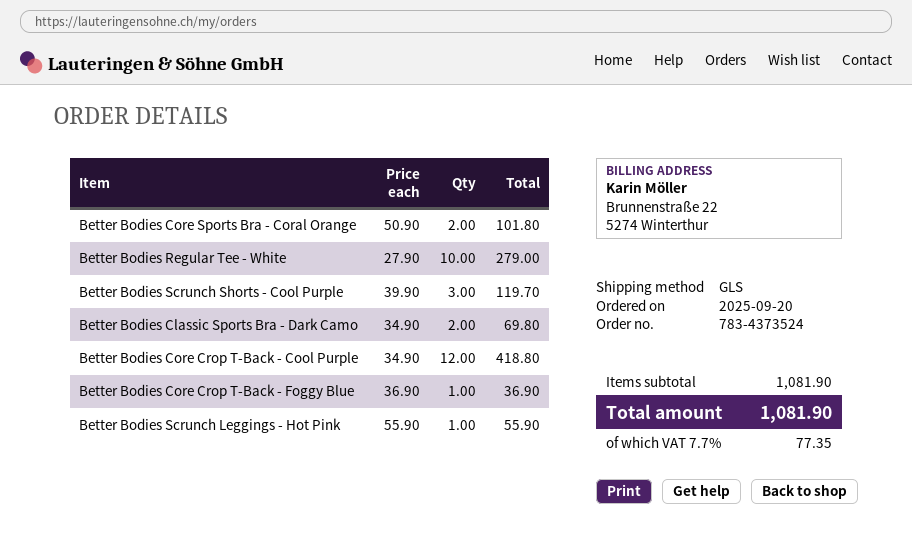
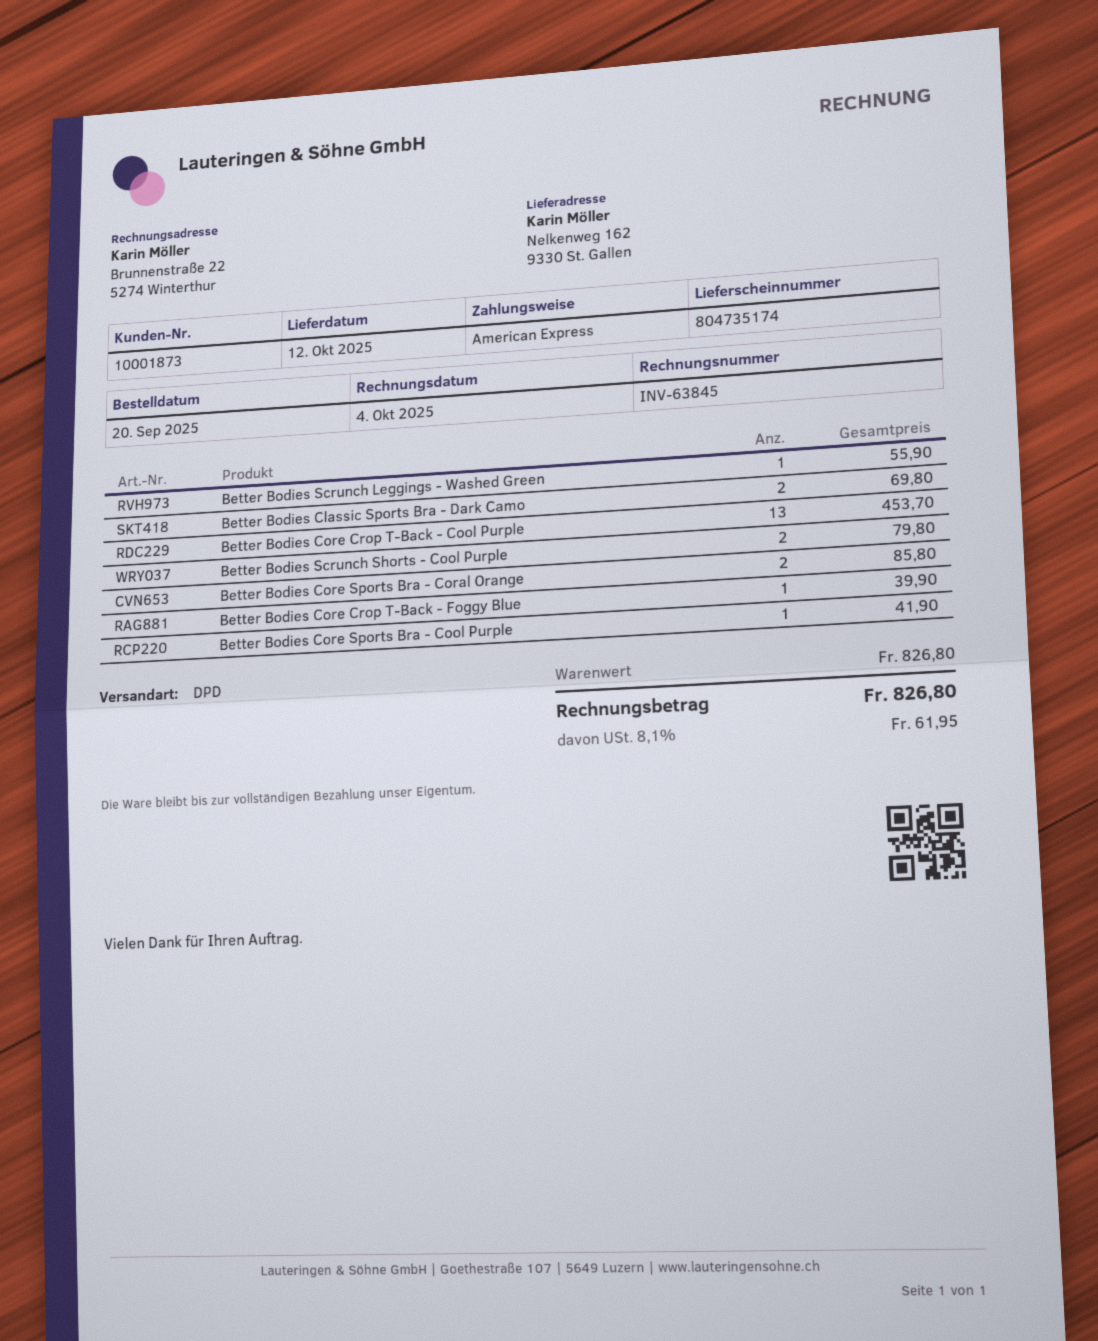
shipping method: GLS -> DPD
Better Bodies Core Sports Bra - Coral Orange: 2 for 101.80 -> 2 for 85.80
Better Bodies Regular Tee - White: 10 for 279.00 -> none
Better Bodies Scrunch Shorts - Cool Purple: 3 for 119.70 -> 2 for 79.80
Better Bodies Core Crop T-Back - Cool Purple: 12 for 418.80 -> 13 for 453.70
Better Bodies Core Crop T-Back - Foggy Blue: 1 for 36.90 -> 1 for 39.90
Better Bodies Scrunch Leggings - Hot Pink: 1 for 55.90 -> none
Better Bodies Scrunch Leggings - Washed Green: none -> 1 for 55.90
Better Bodies Core Sports Bra - Cool Purple: none -> 1 for 41.90
subtotal: 1081.90 -> 826.80
tax: 7.7% = 77.35 -> 8.1% = 61.95
total: 1081.90 -> 826.80

